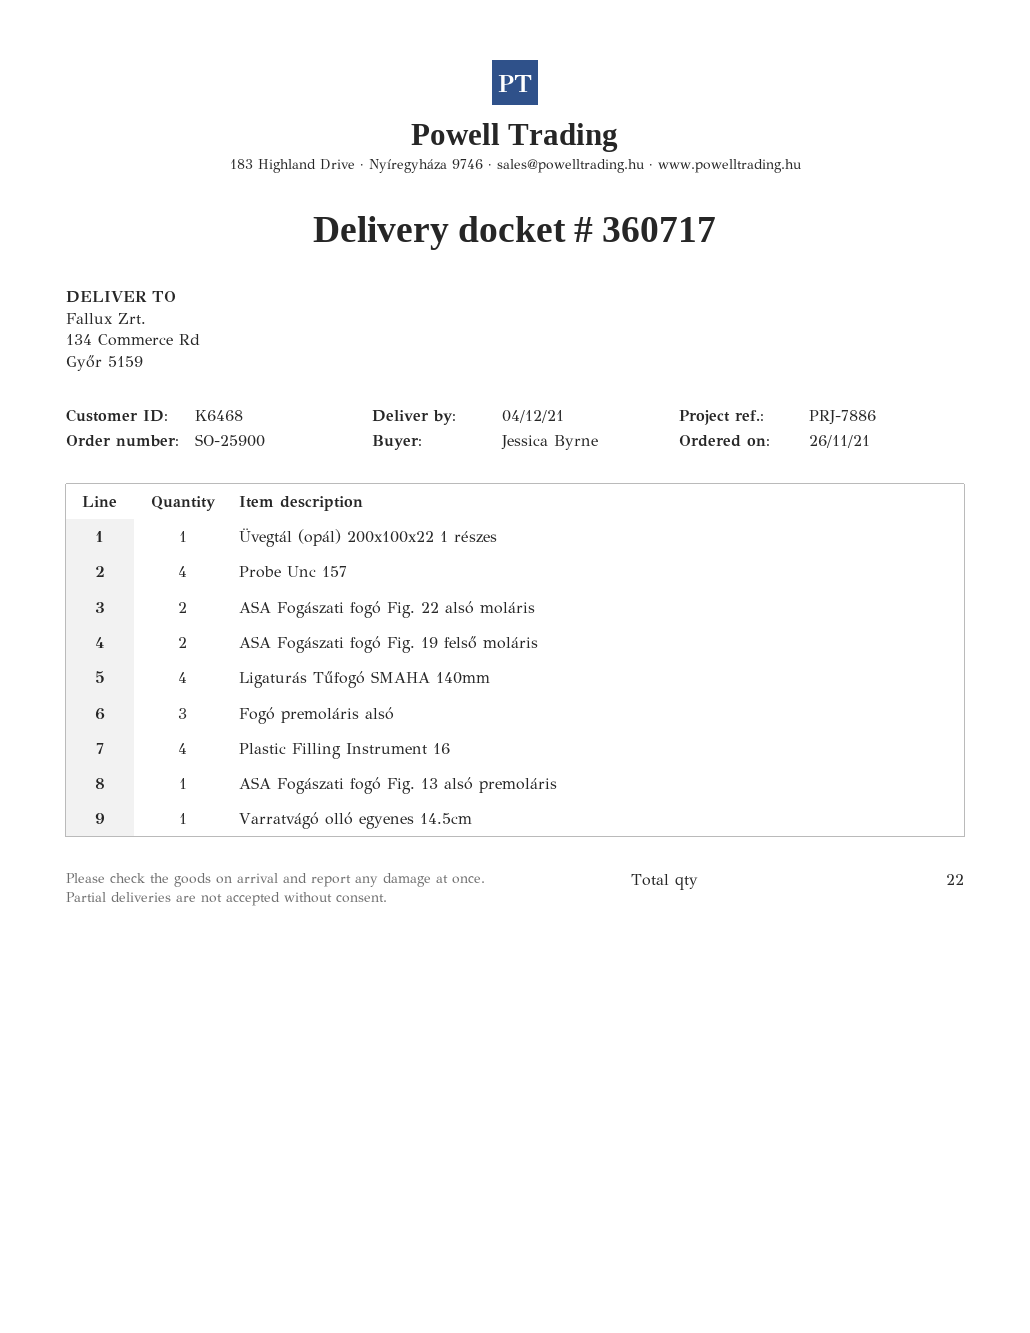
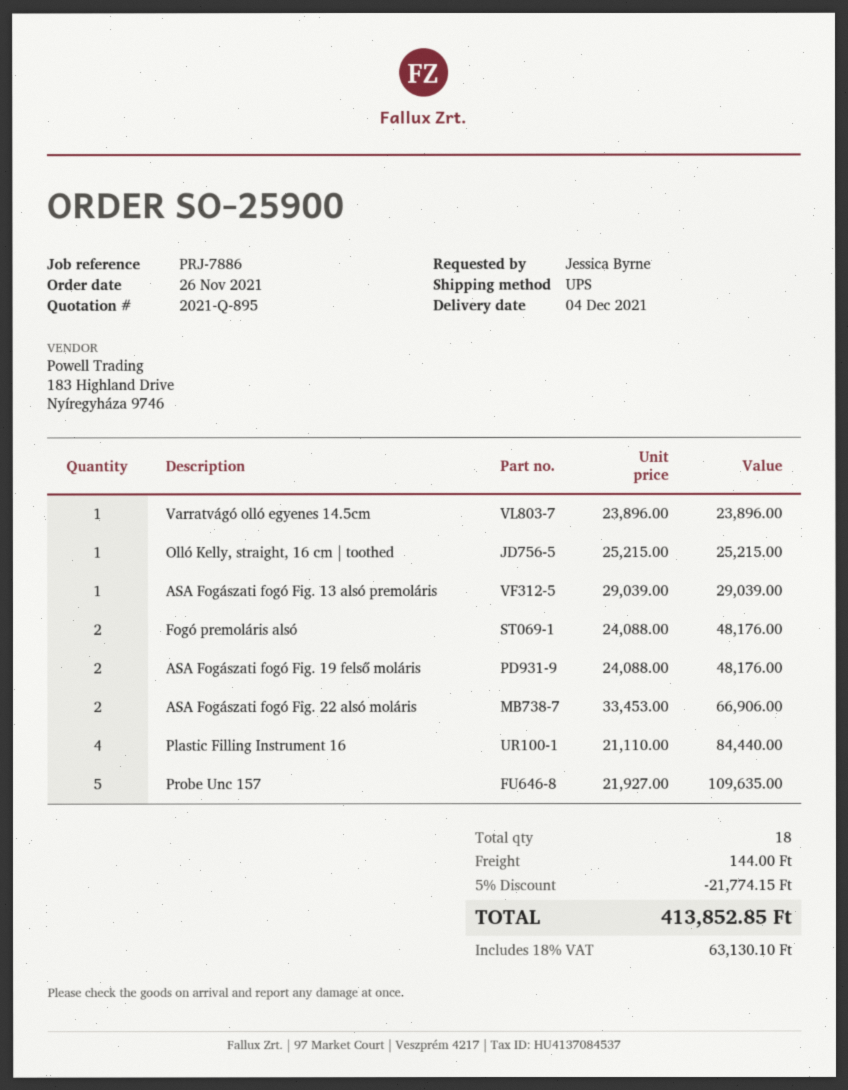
Üvegtál (opál) 200x100x22 1 részes: 1 -> none
Probe Unc 157: 4 -> 5
Ligaturás Tűfogó SMAHA 140mm: 4 -> none
Fogó premoláris alsó: 3 -> 2
Olló Kelly, straight, 16 cm | toothed: none -> 1
total quantity: 22 -> 18

